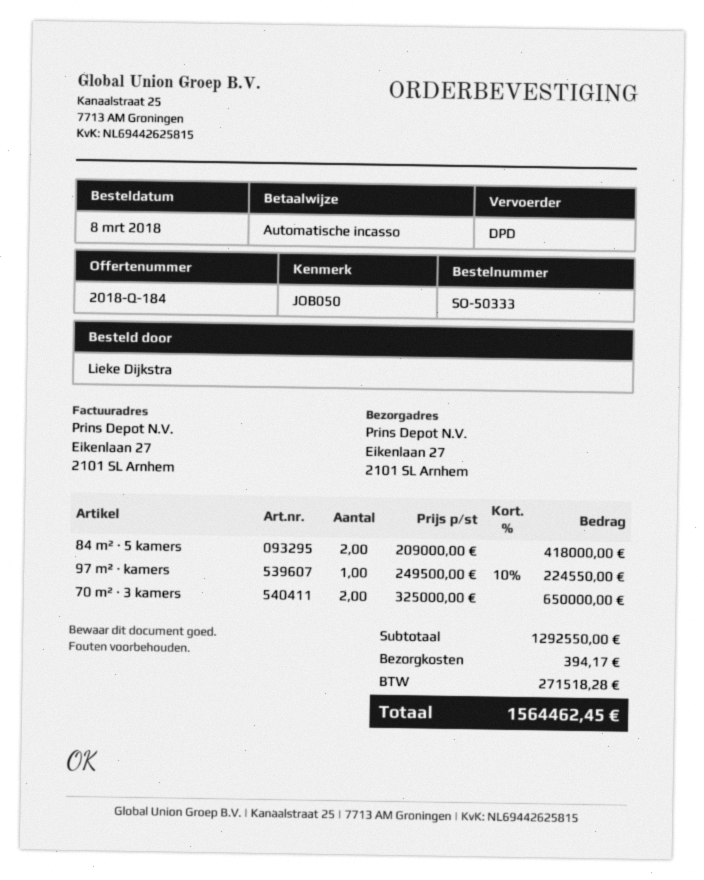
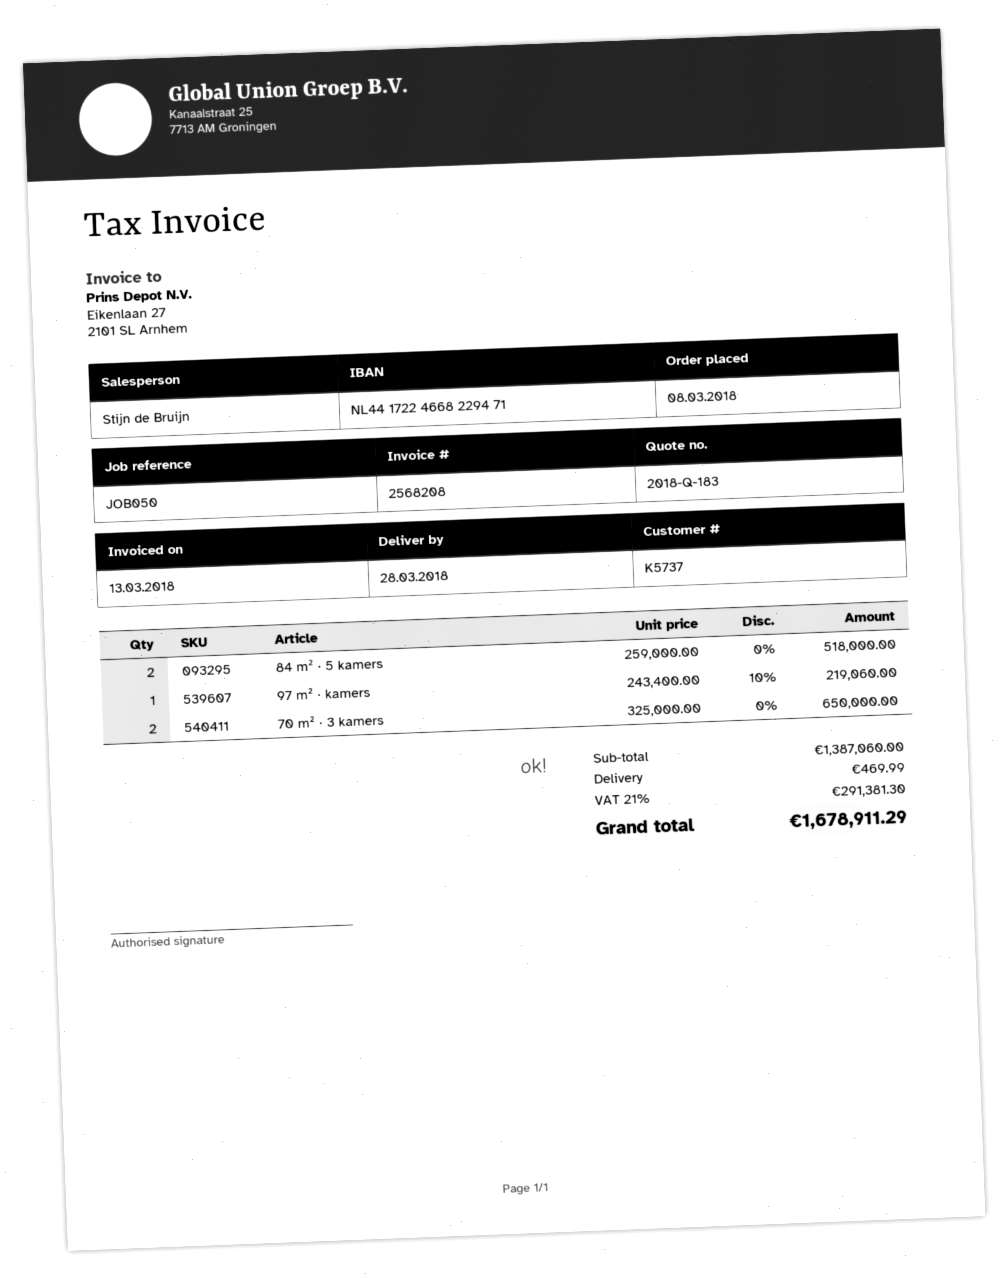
quote number: 2018-Q-184 -> 2018-Q-183
84 m² · 5 kamers: 2 x 209000.00 = 418000.00 -> 2 x 259000.00 = 518000.00
97 m² · kamers: 1 x 249500.00 - 10% = 224550.00 -> 1 x 243400.00 - 10% = 219060.00
subtotal: 1292550.00 -> 1387060.00
shipping: 394.17 -> 469.99
tax: 271518.28 -> 291381.30
total: 1564462.45 -> 1678911.29

